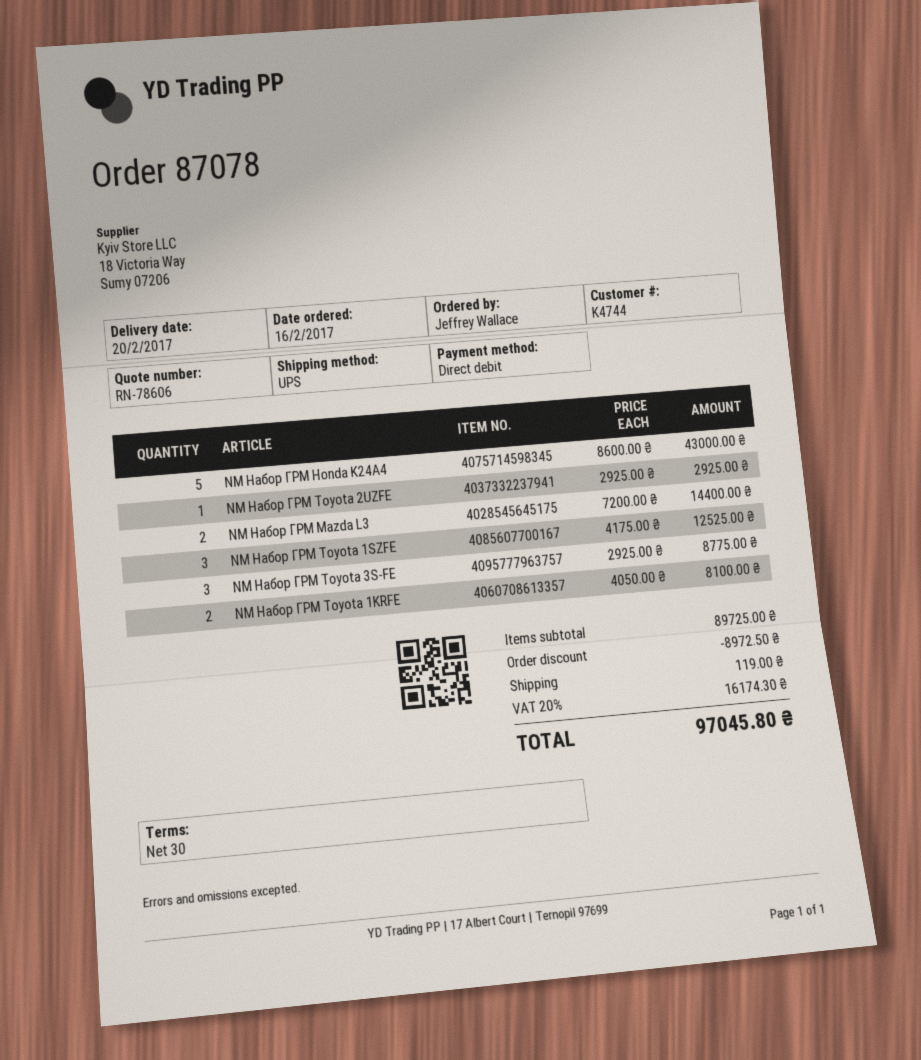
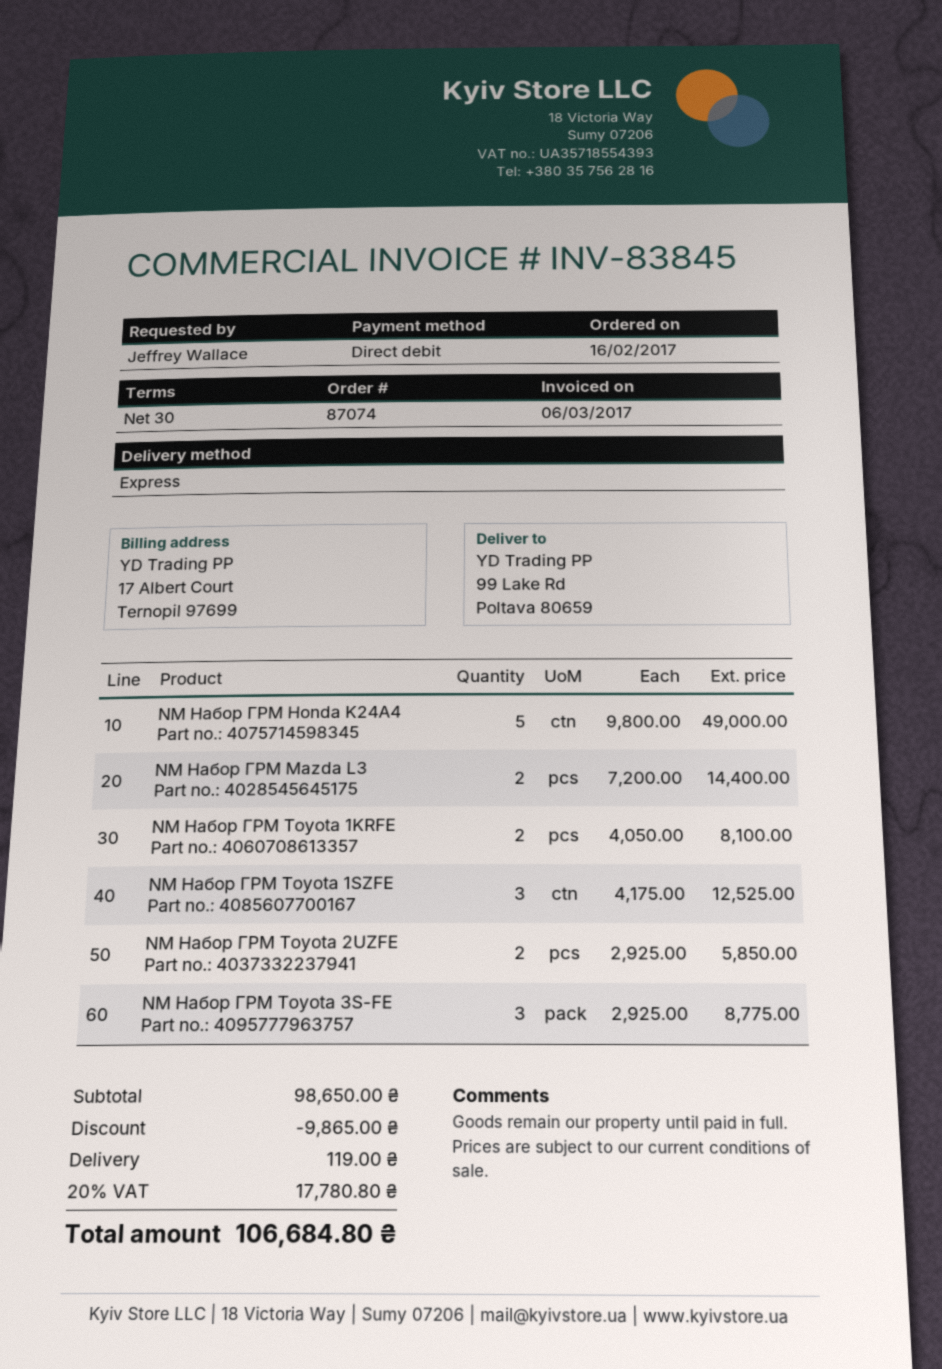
order number: 87078 -> 87074
shipping method: UPS -> express
NM Набор ГРМ Honda K24A4: 5 x 8600.00 = 43000.00 -> 5 x 9800.00 = 49000.00
NM Набор ГРМ Toyota 2UZFE: 1 x 2925.00 = 2925.00 -> 2 x 2925.00 = 5850.00
subtotal: 89725.00 -> 98650.00
discount: 8972.50 -> 9865.00
tax: 20% = 16174.30 -> 20% = 17780.80
total: 97045.80 -> 106684.80

